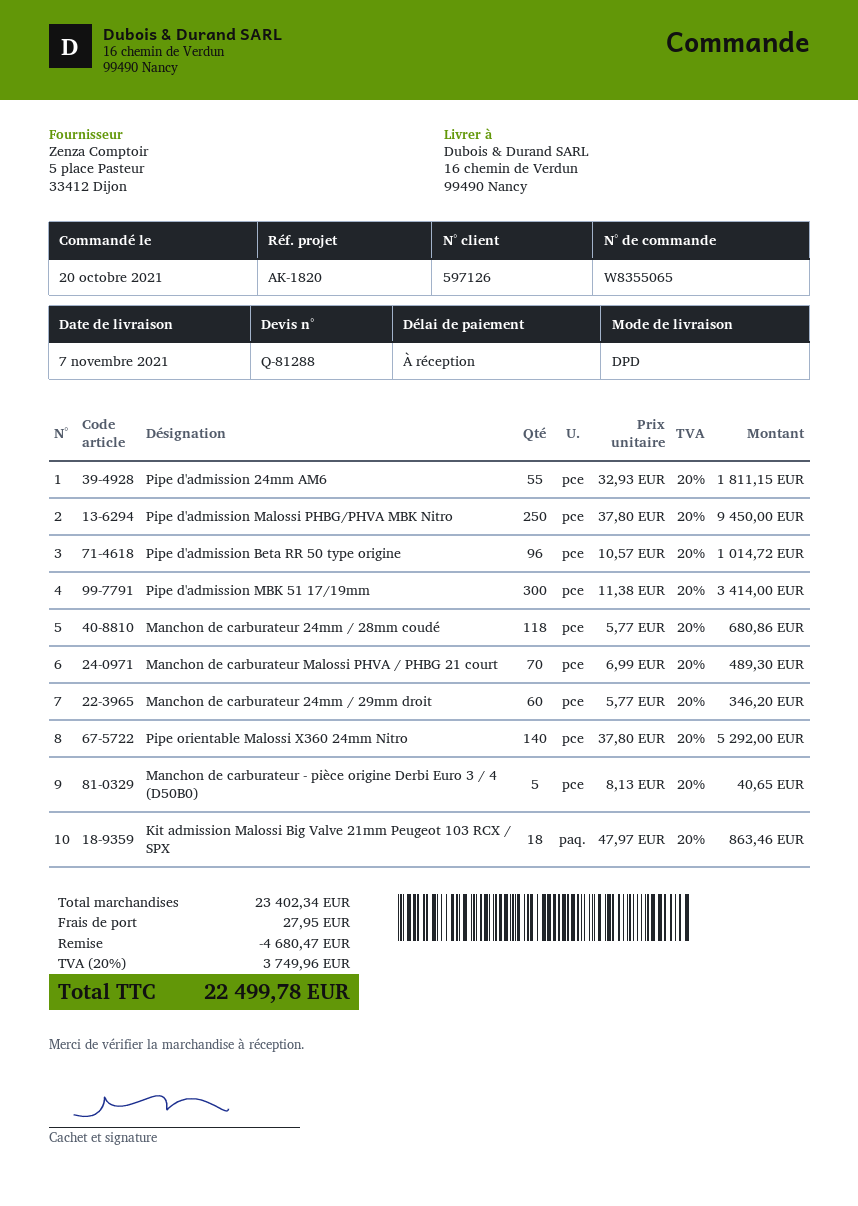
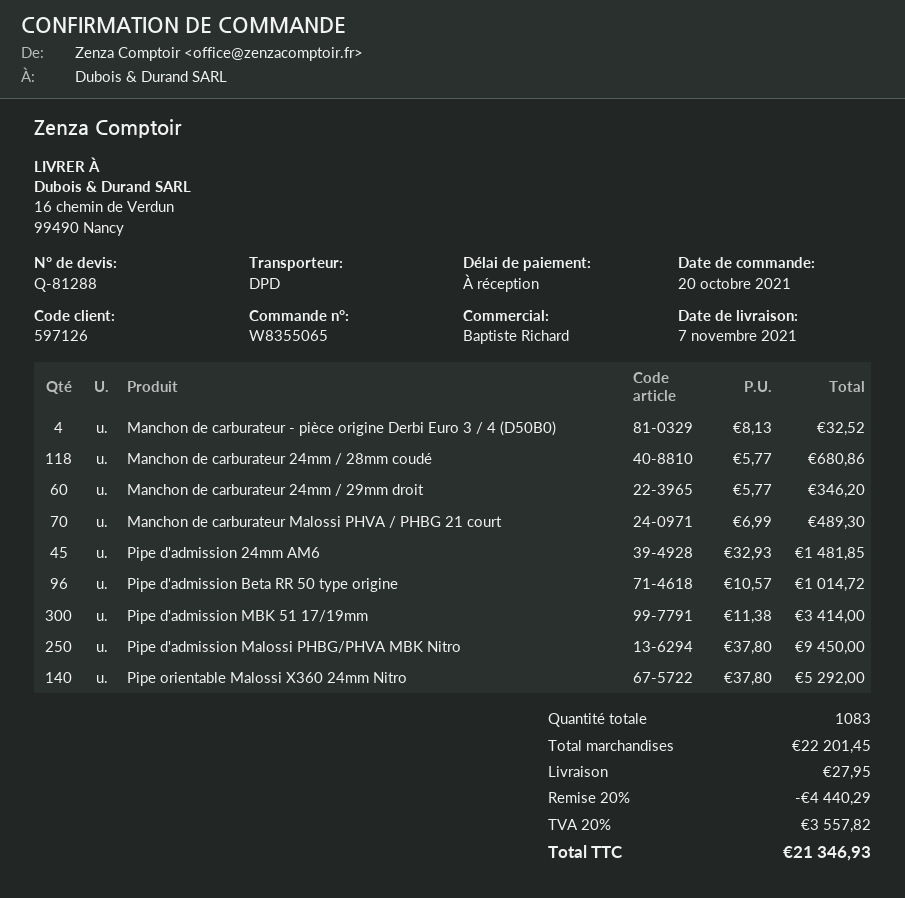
Pipe d'admission 24mm AM6: 55 x 32.93 = 1811.15 -> 45 x 32.93 = 1481.85
Manchon de carburateur - pièce origine Derbi Euro 3 / 4 (D50B0): 5 x 8.13 = 40.65 -> 4 x 8.13 = 32.52
Kit admission Malossi Big Valve 21mm Peugeot 103 RCX / SPX: 18 x 47.97 = 863.46 -> none
subtotal: 23402.34 -> 22201.45
discount: 4680.47 -> 4440.29
tax: 20% = 3749.96 -> 20% = 3557.82
total: 22499.78 -> 21346.93

